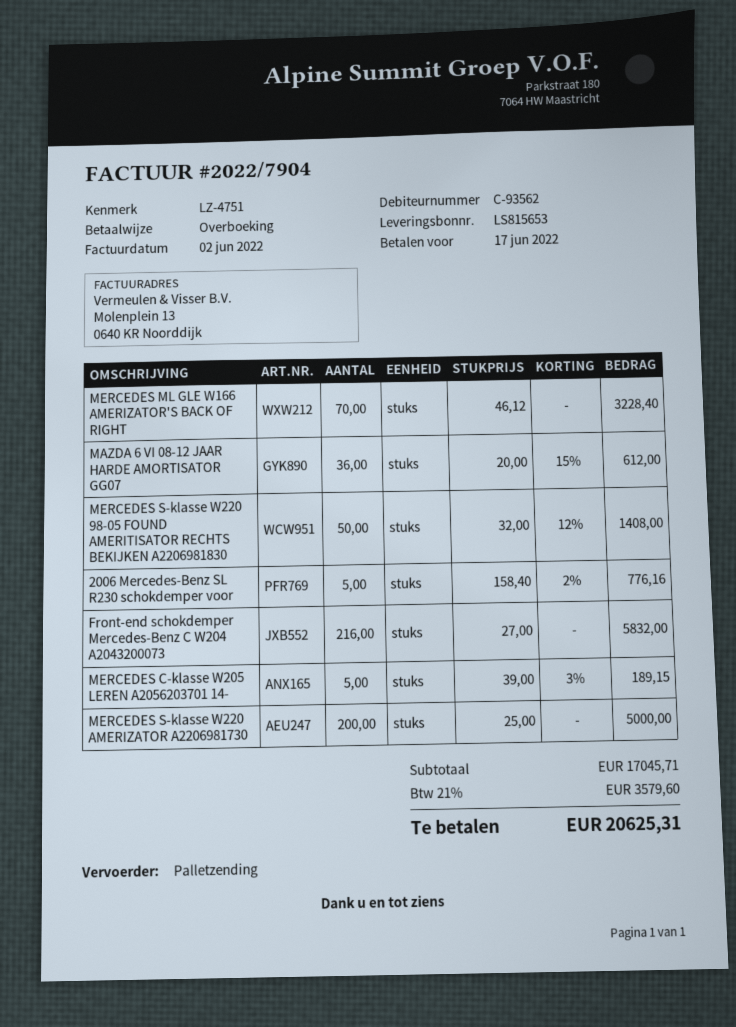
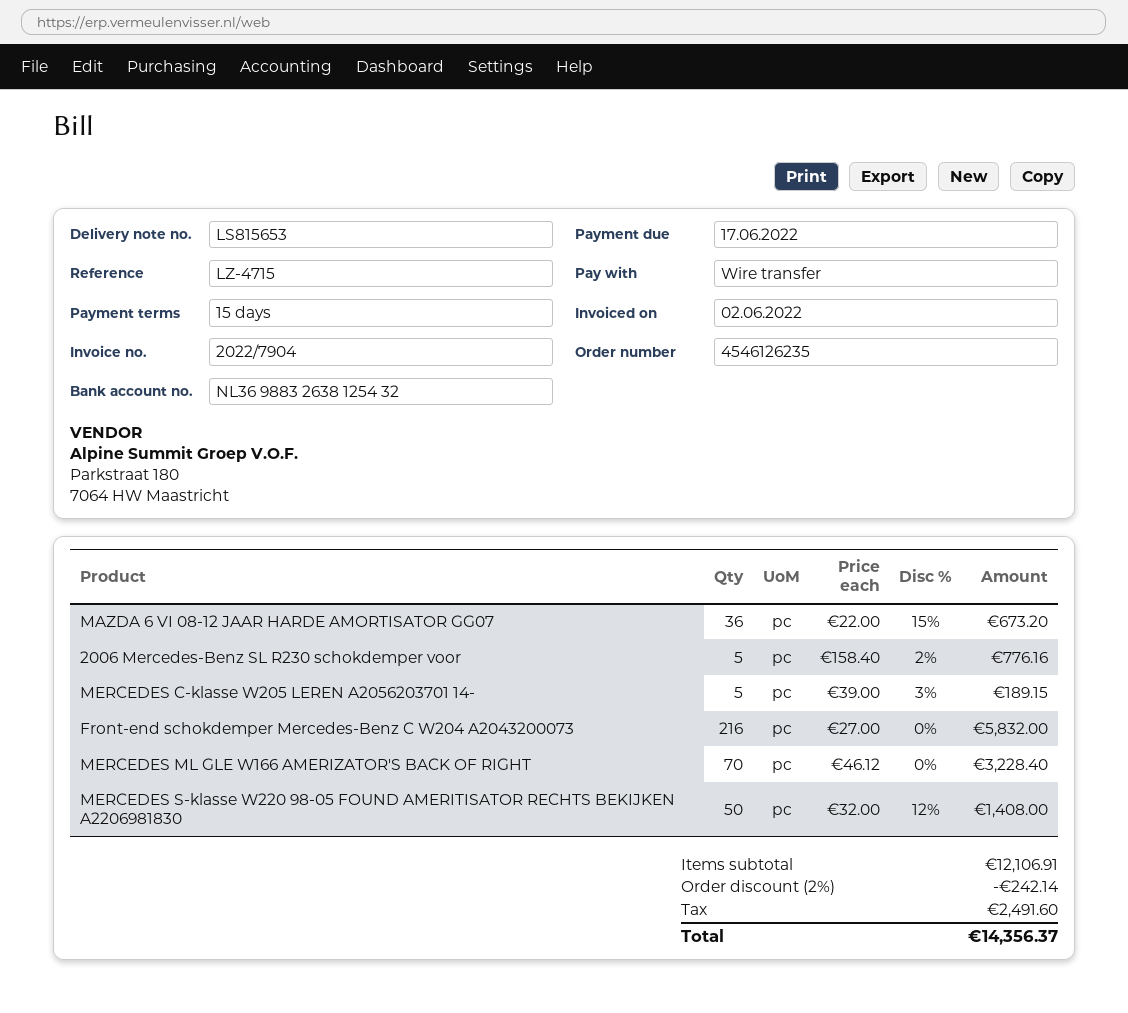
reference: LZ-4751 -> LZ-4715
MAZDA 6 VI 08-12 JAAR HARDE AMORTISATOR GG07: 36 x 20.00 - 15% = 612.00 -> 36 x 22.00 - 15% = 673.20
MERCEDES S-klasse W220 AMERIZATOR A2206981730: 200 x 25.00 = 5000.00 -> none
subtotal: 17045.71 -> 12106.91
discount: none -> 2% = 242.14
tax: 3579.60 -> 2491.60
total: 20625.31 -> 14356.37

